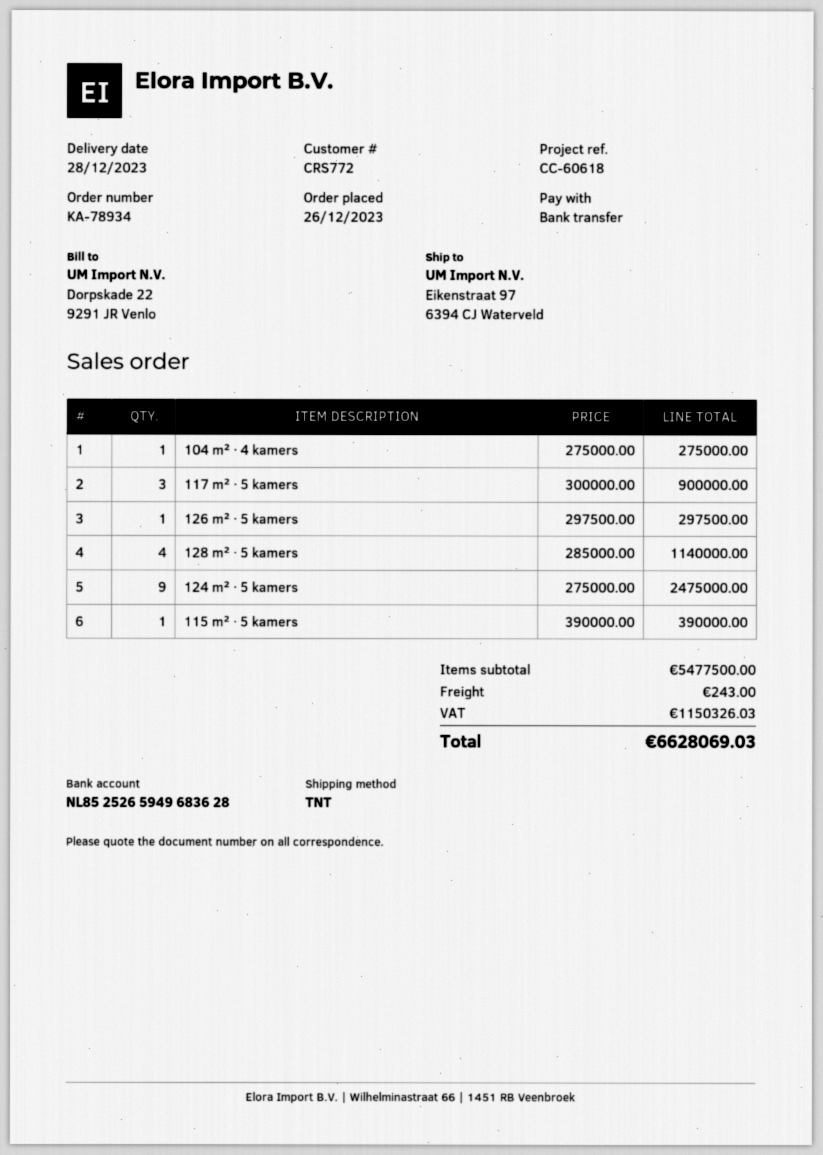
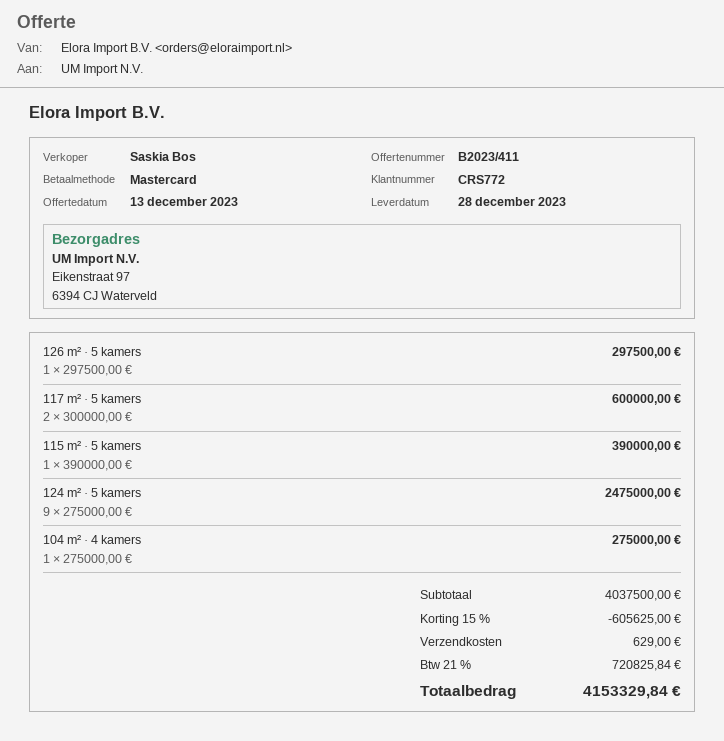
payment method: bank transfer -> Mastercard
117 m² · 5 kamers: 3 x 300000.00 = 900000.00 -> 2 x 300000.00 = 600000.00
128 m² · 5 kamers: 4 x 285000.00 = 1140000.00 -> none
subtotal: 5477500.00 -> 4037500.00
discount: none -> 15% = 605625.00
shipping: 243.00 -> 629.00
tax: 1150326.03 -> 720825.84
total: 6628069.03 -> 4153329.84

